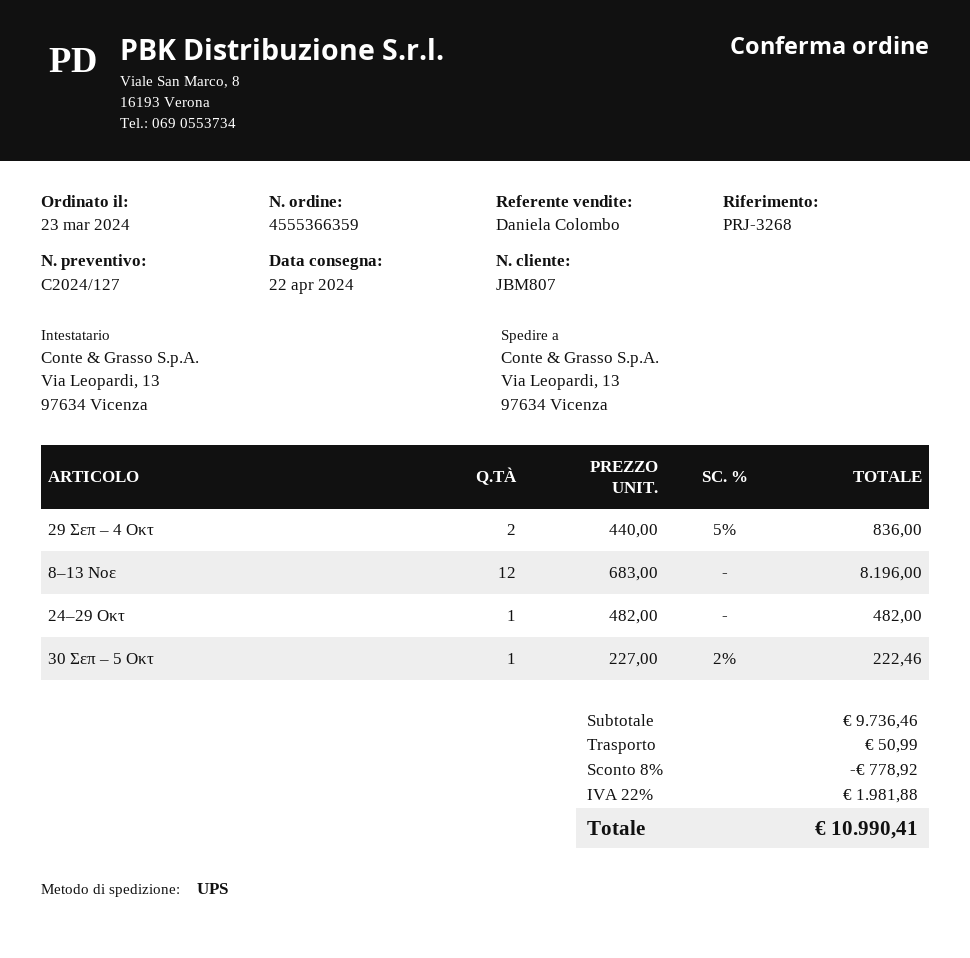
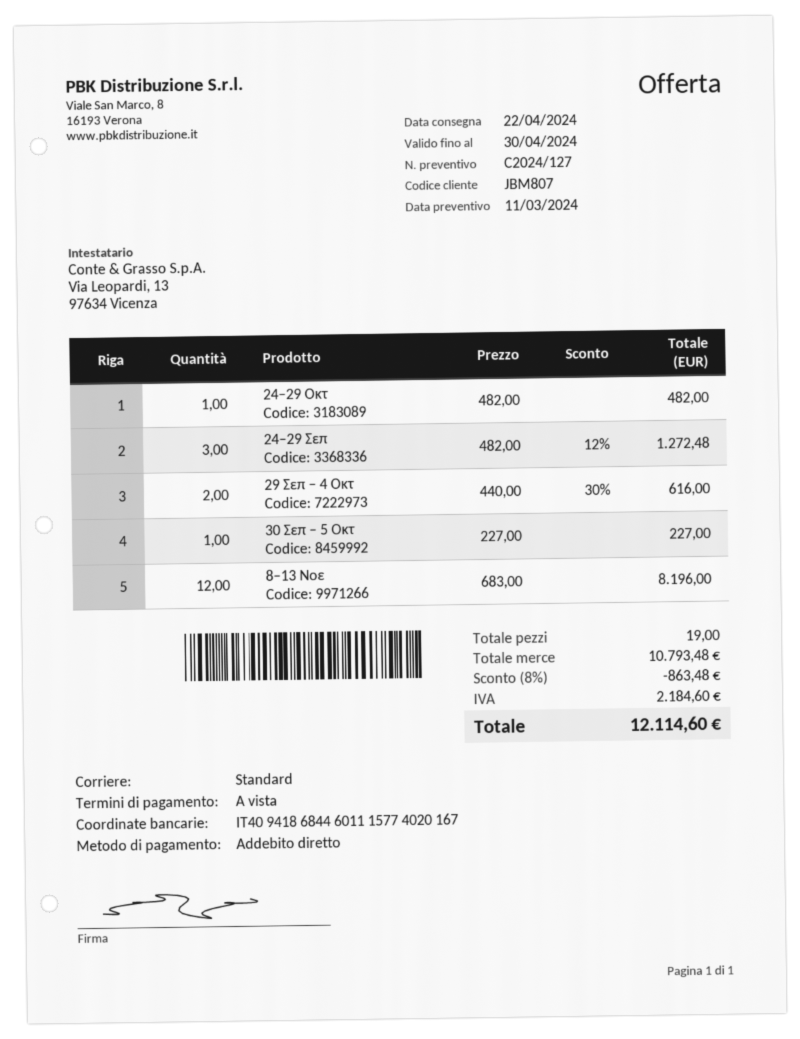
shipping method: UPS -> standard
29 Σεπ – 4 Οκτ: 2 x 440.00 - 5% = 836.00 -> 2 x 440.00 - 30% = 616.00
30 Σεπ – 5 Οκτ: 1 x 227.00 - 2% = 222.46 -> 1 x 227.00 = 227.00
24–29 Σεπ: none -> 3 x 482.00 - 12% = 1272.48
subtotal: 9736.46 -> 10793.48
discount: 8% = 778.92 -> 8% = 863.48
shipping: 50.99 -> none
tax: 1981.88 -> 2184.60
total: 10990.41 -> 12114.60

